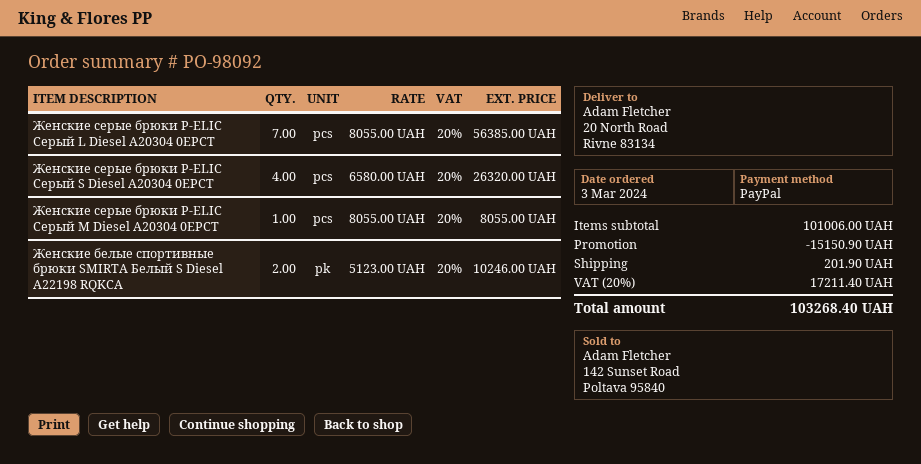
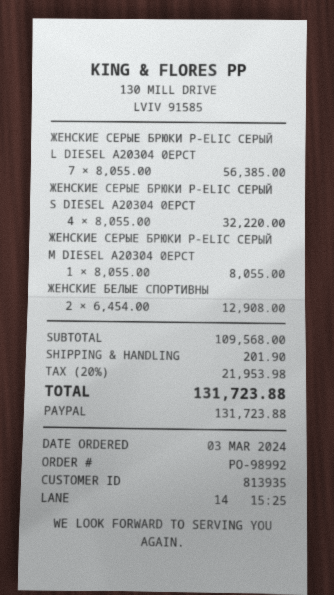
order number: PO-98092 -> PO-98992
Женские серые брюки P-ELIC Серый S Diesel A20304 0EPCT: 4 x 6580.00 = 26320.00 -> 4 x 8055.00 = 32220.00
Женские белые спортивные брюки SMIRTA Белый S Diesel A22198 RQKCA: 2 x 5123.00 = 10246.00 -> 2 x 6454.00 = 12908.00
subtotal: 101006.00 -> 109568.00
discount: 15150.90 -> none
tax: 20% = 17211.40 -> 20% = 21953.98
total: 103268.40 -> 131723.88

